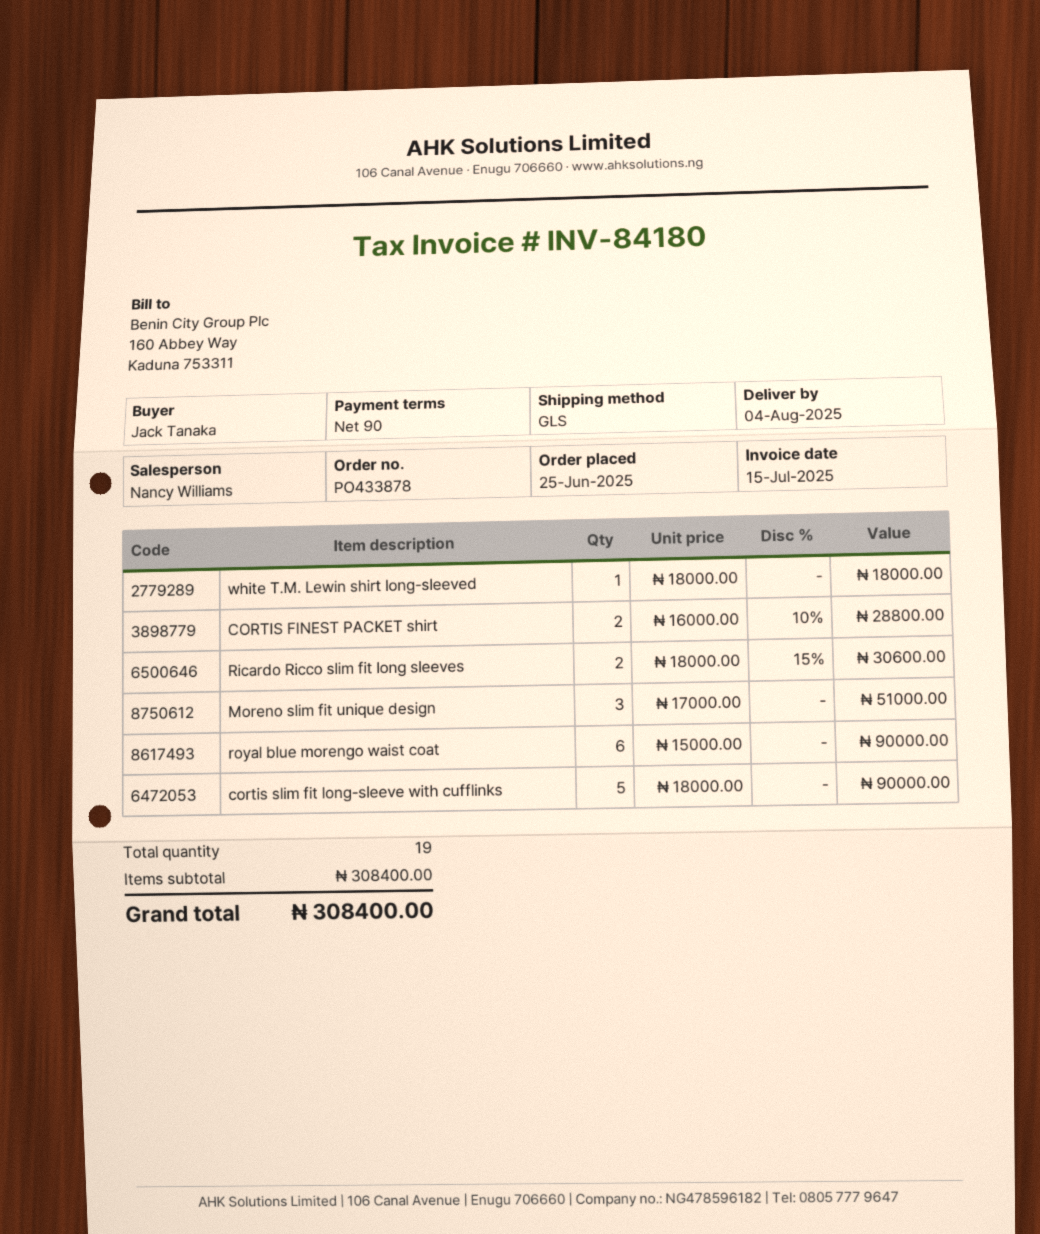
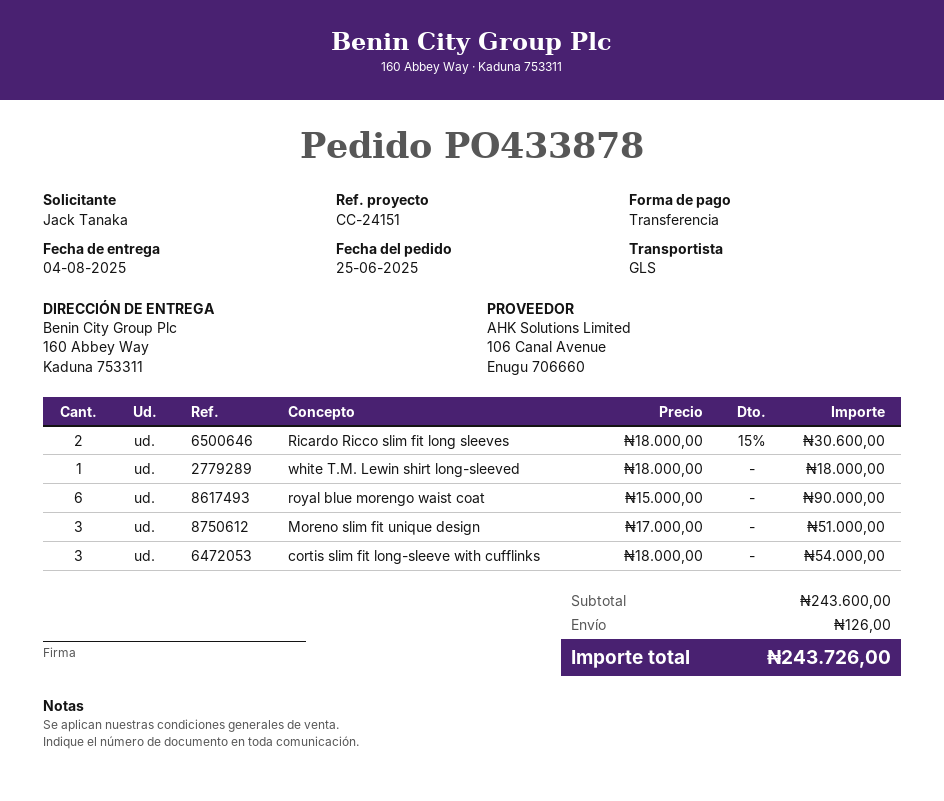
CORTIS FINEST PACKET shirt: 2 x 16000.00 - 10% = 28800.00 -> none
cortis slim fit long-sleeve with cufflinks: 5 x 18000.00 = 90000.00 -> 3 x 18000.00 = 54000.00
subtotal: 308400.00 -> 243600.00
shipping: none -> 126.00
total: 308400.00 -> 243726.00

